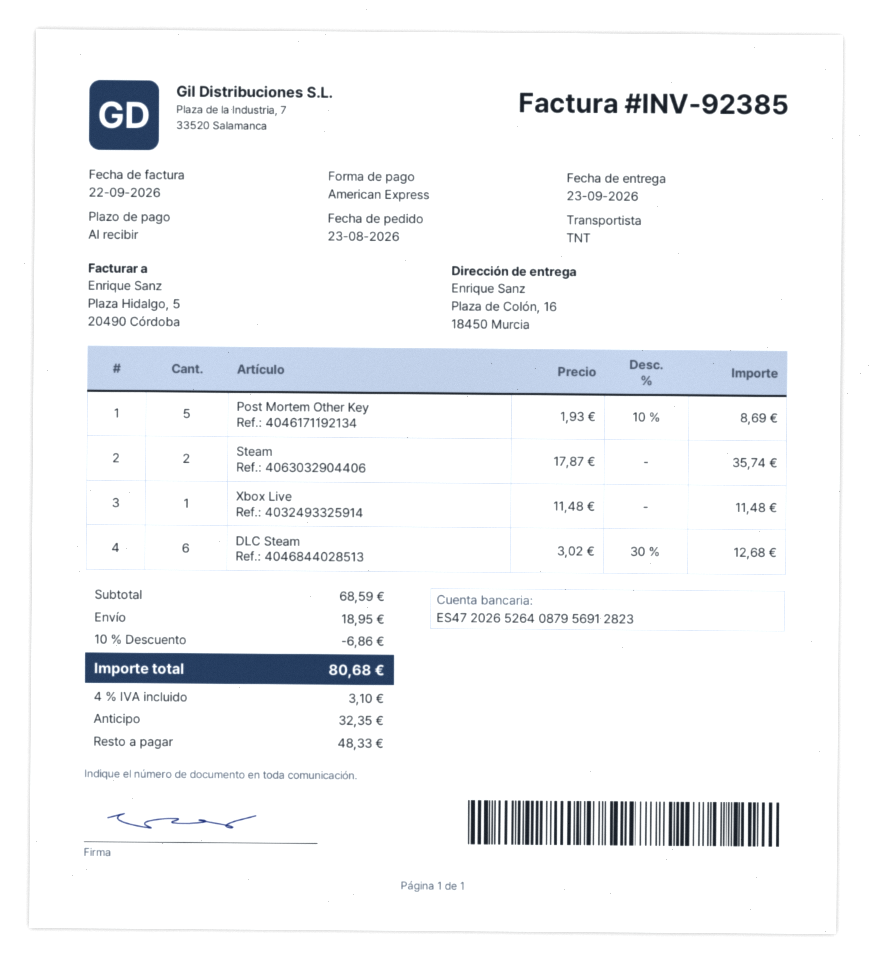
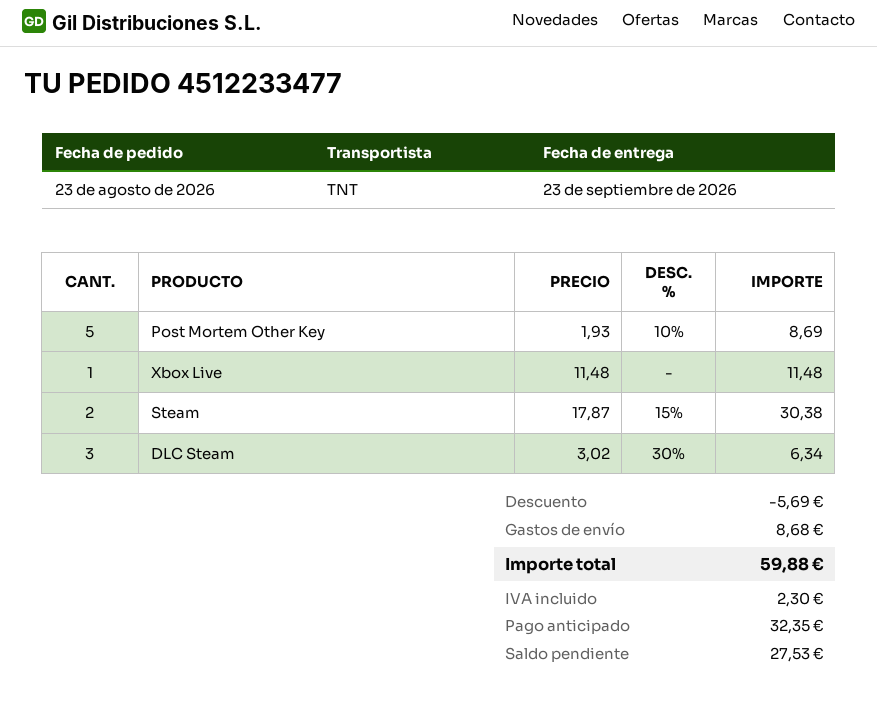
Steam: 2 x 17.87 = 35.74 -> 2 x 17.87 - 15% = 30.38
DLC Steam: 6 x 3.02 - 30% = 12.68 -> 3 x 3.02 - 30% = 6.34
discount: 6.86 -> 5.69
shipping: 18.95 -> 8.68
tax: 3.10 -> 2.30
total: 80.68 -> 59.88
balance: 48.33 -> 27.53

